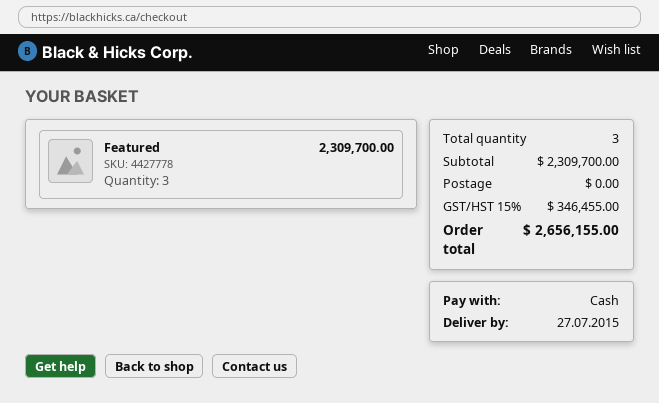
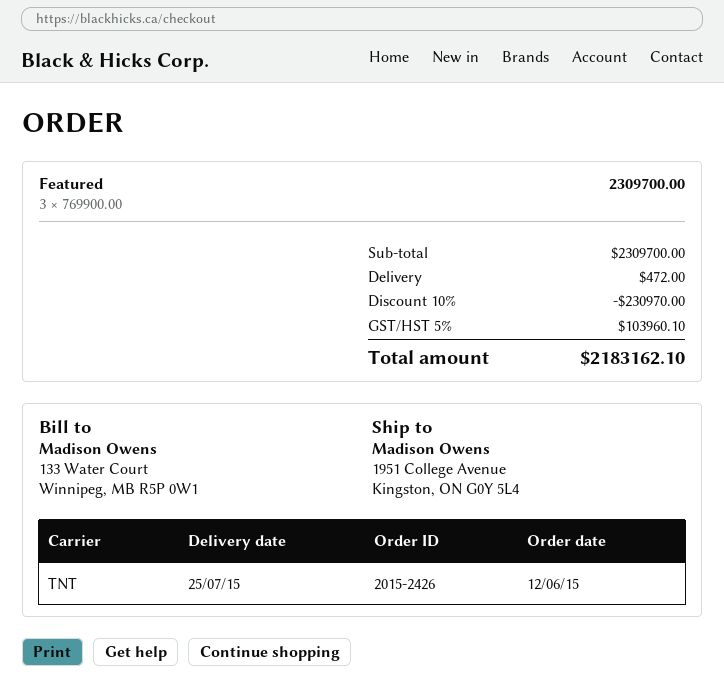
delivery date: 2015-07-27 -> 2015-07-25
discount: none -> 10% = 230970.00
shipping: 0.00 -> 472.00
tax: 15% = 346455.00 -> 5% = 103960.10
total: 2656155.00 -> 2183162.10

